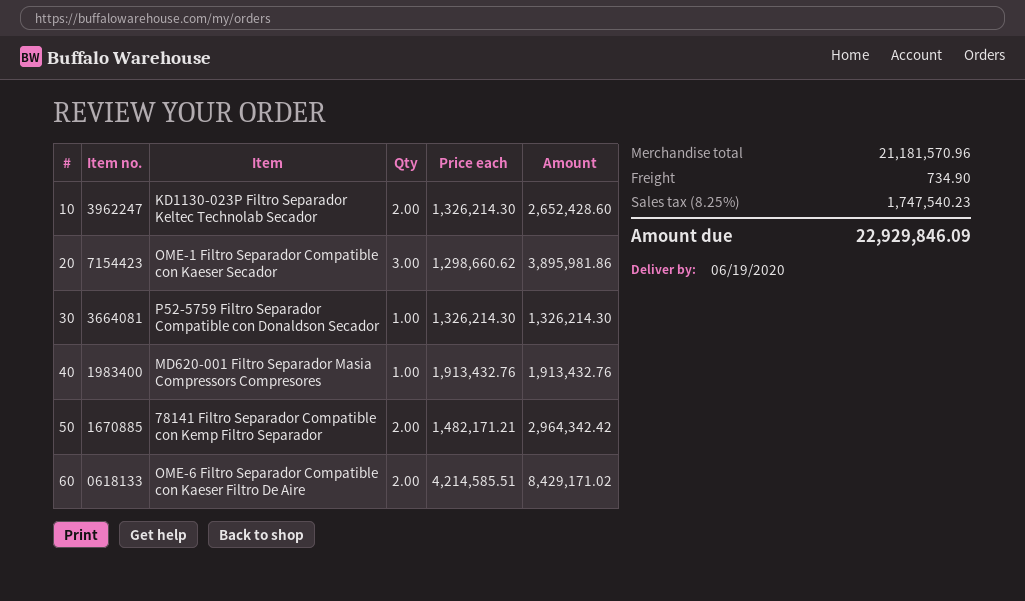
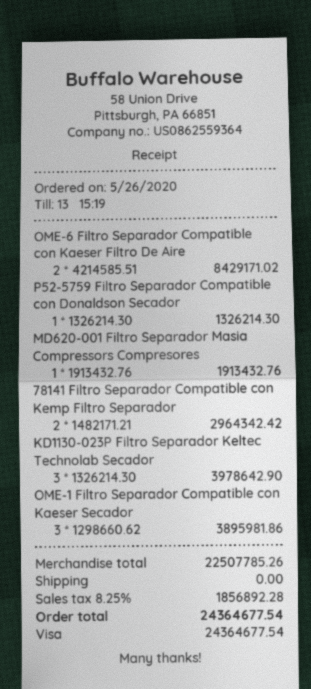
KD1130-023P Filtro Separador Keltec Technolab Secador: 2 x 1326214.30 = 2652428.60 -> 3 x 1326214.30 = 3978642.90
subtotal: 21181570.96 -> 22507785.26
shipping: 734.90 -> 0.00
tax: 8.25% = 1747540.23 -> 8.25% = 1856892.28
total: 22929846.09 -> 24364677.54

